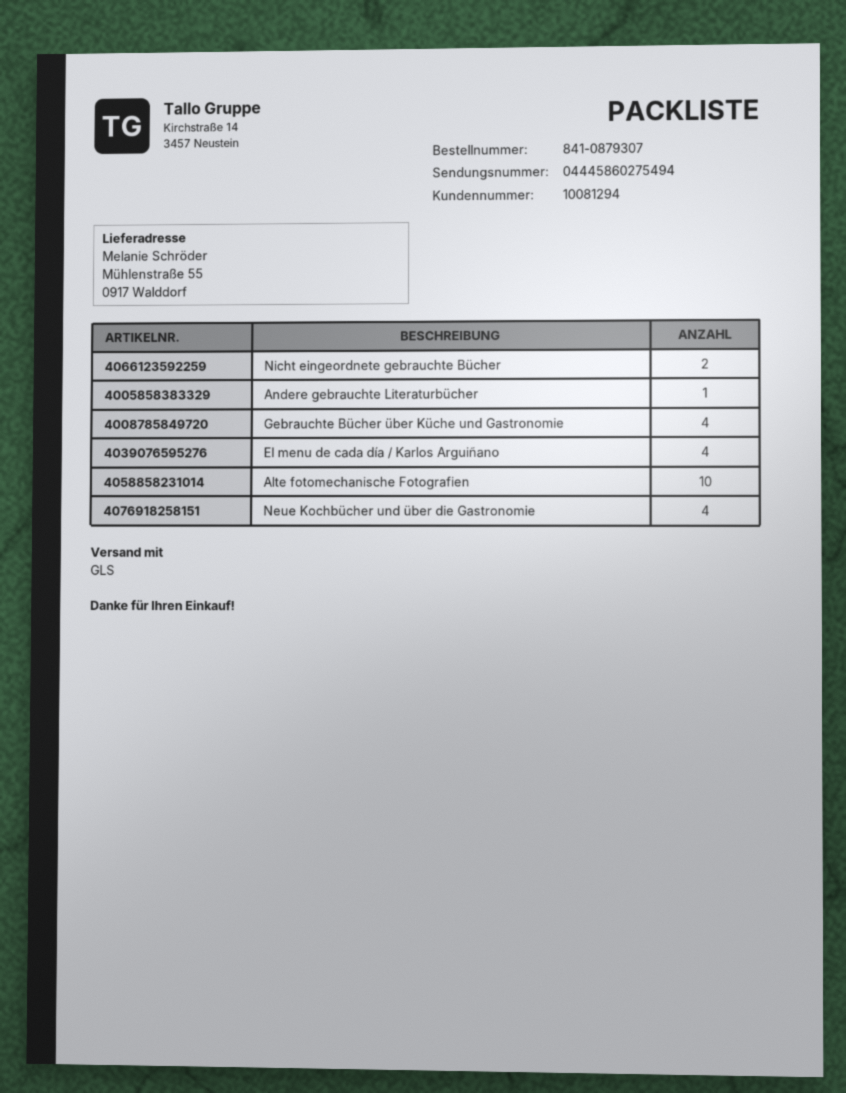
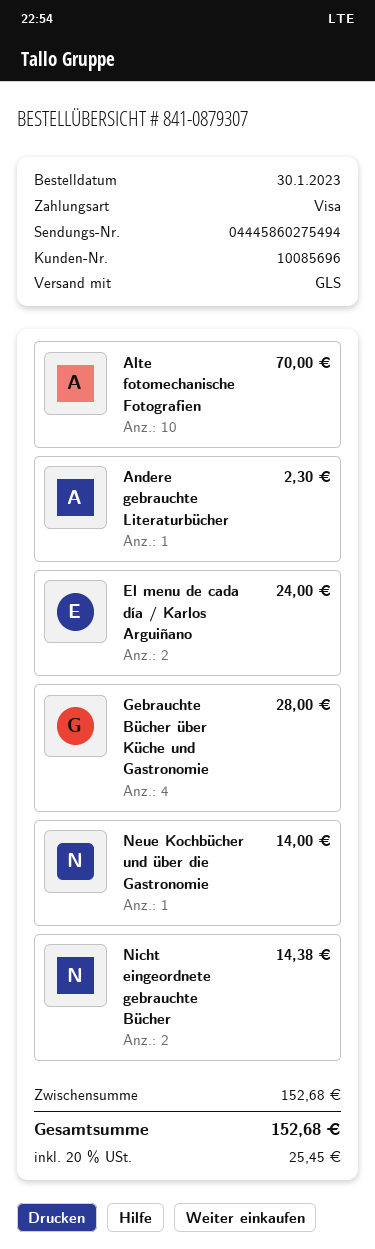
customer number: 10081294 -> 10085696
El menu de cada día / Karlos Arguiñano: 4 -> 2
Neue Kochbücher und über die Gastronomie: 4 -> 1

